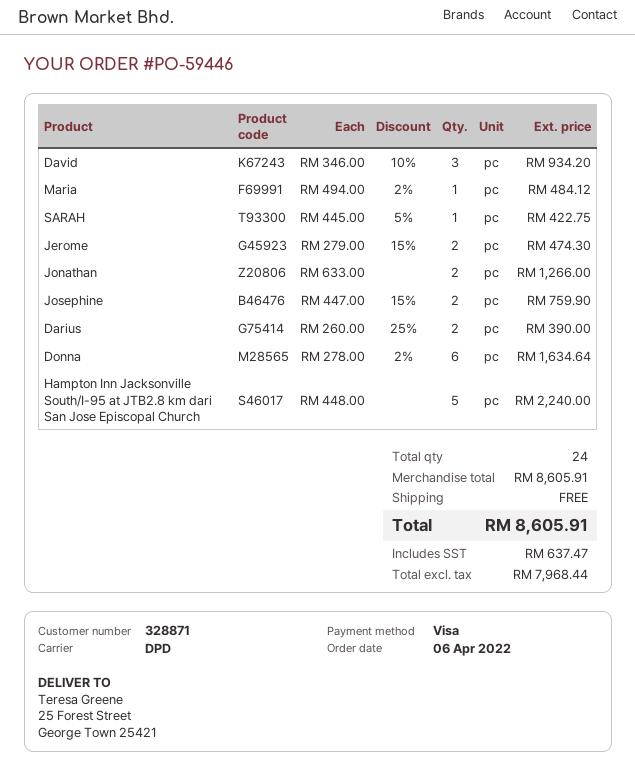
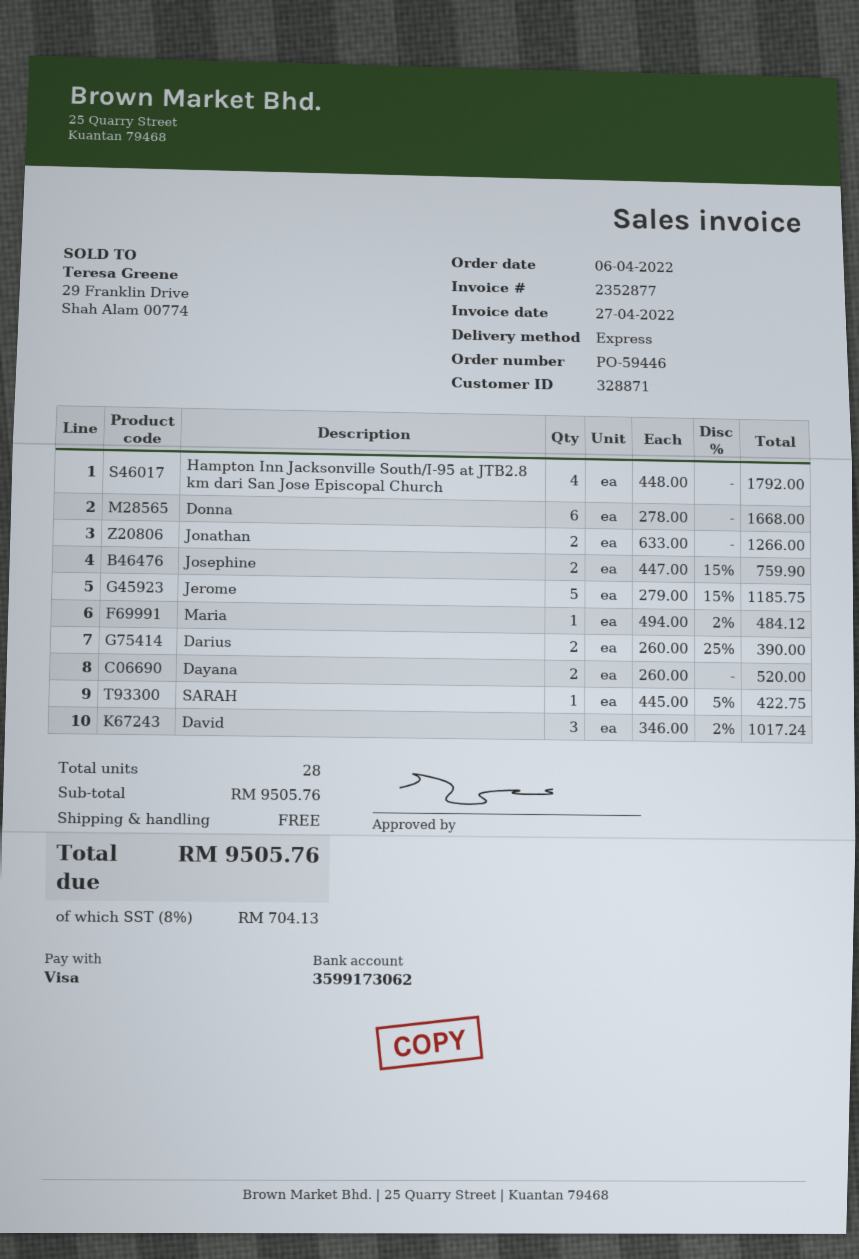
shipping method: DPD -> express
David: 3 x 346.00 - 10% = 934.20 -> 3 x 346.00 - 2% = 1017.24
Jerome: 2 x 279.00 - 15% = 474.30 -> 5 x 279.00 - 15% = 1185.75
Donna: 6 x 278.00 - 2% = 1634.64 -> 6 x 278.00 = 1668.00
Hampton Inn Jacksonville South/I-95 at JTB2.8 km dari San Jose Episcopal Church: 5 x 448.00 = 2240.00 -> 4 x 448.00 = 1792.00
Dayana: none -> 2 x 260.00 = 520.00
total quantity: 24 -> 28
subtotal: 8605.91 -> 9505.76
tax: 637.47 -> 704.13
total: 8605.91 -> 9505.76

